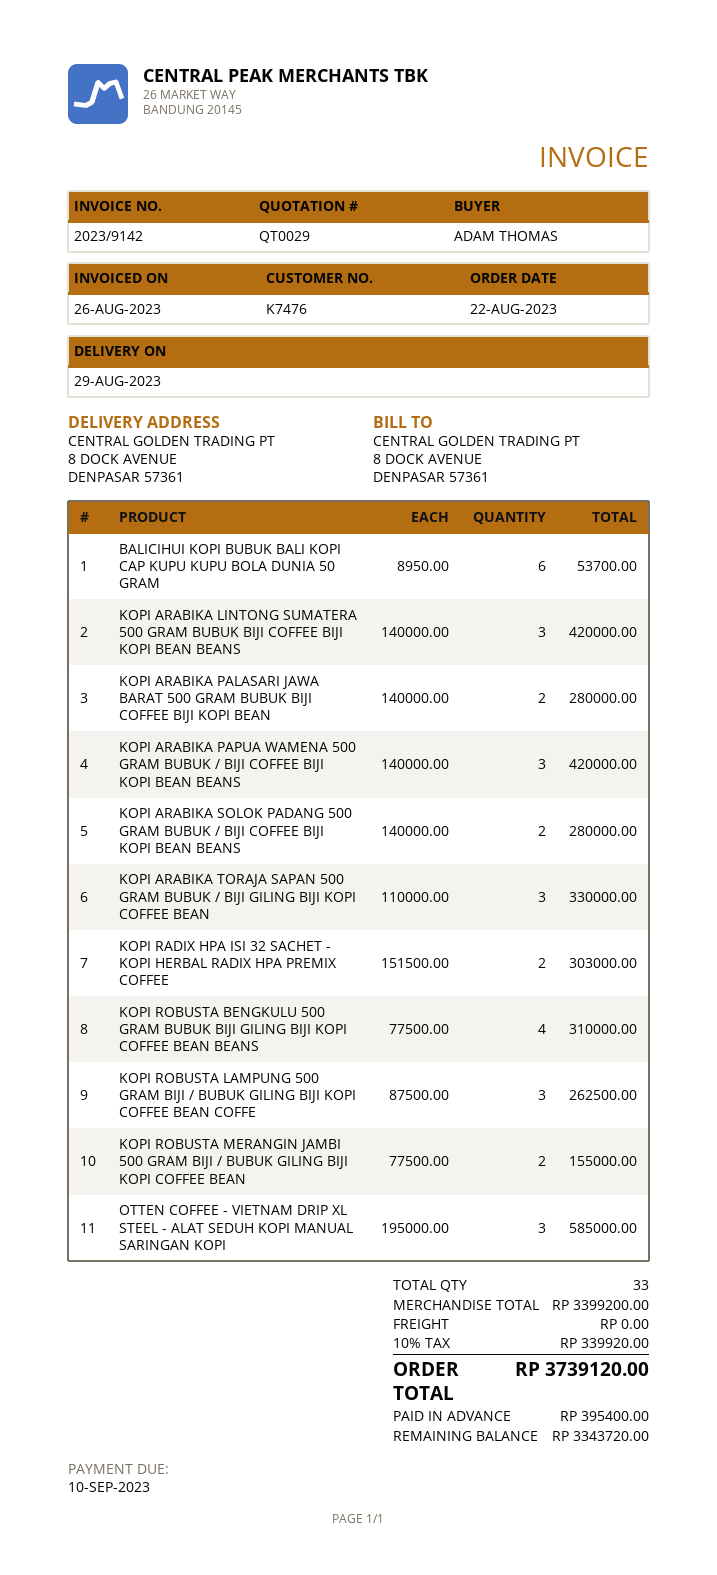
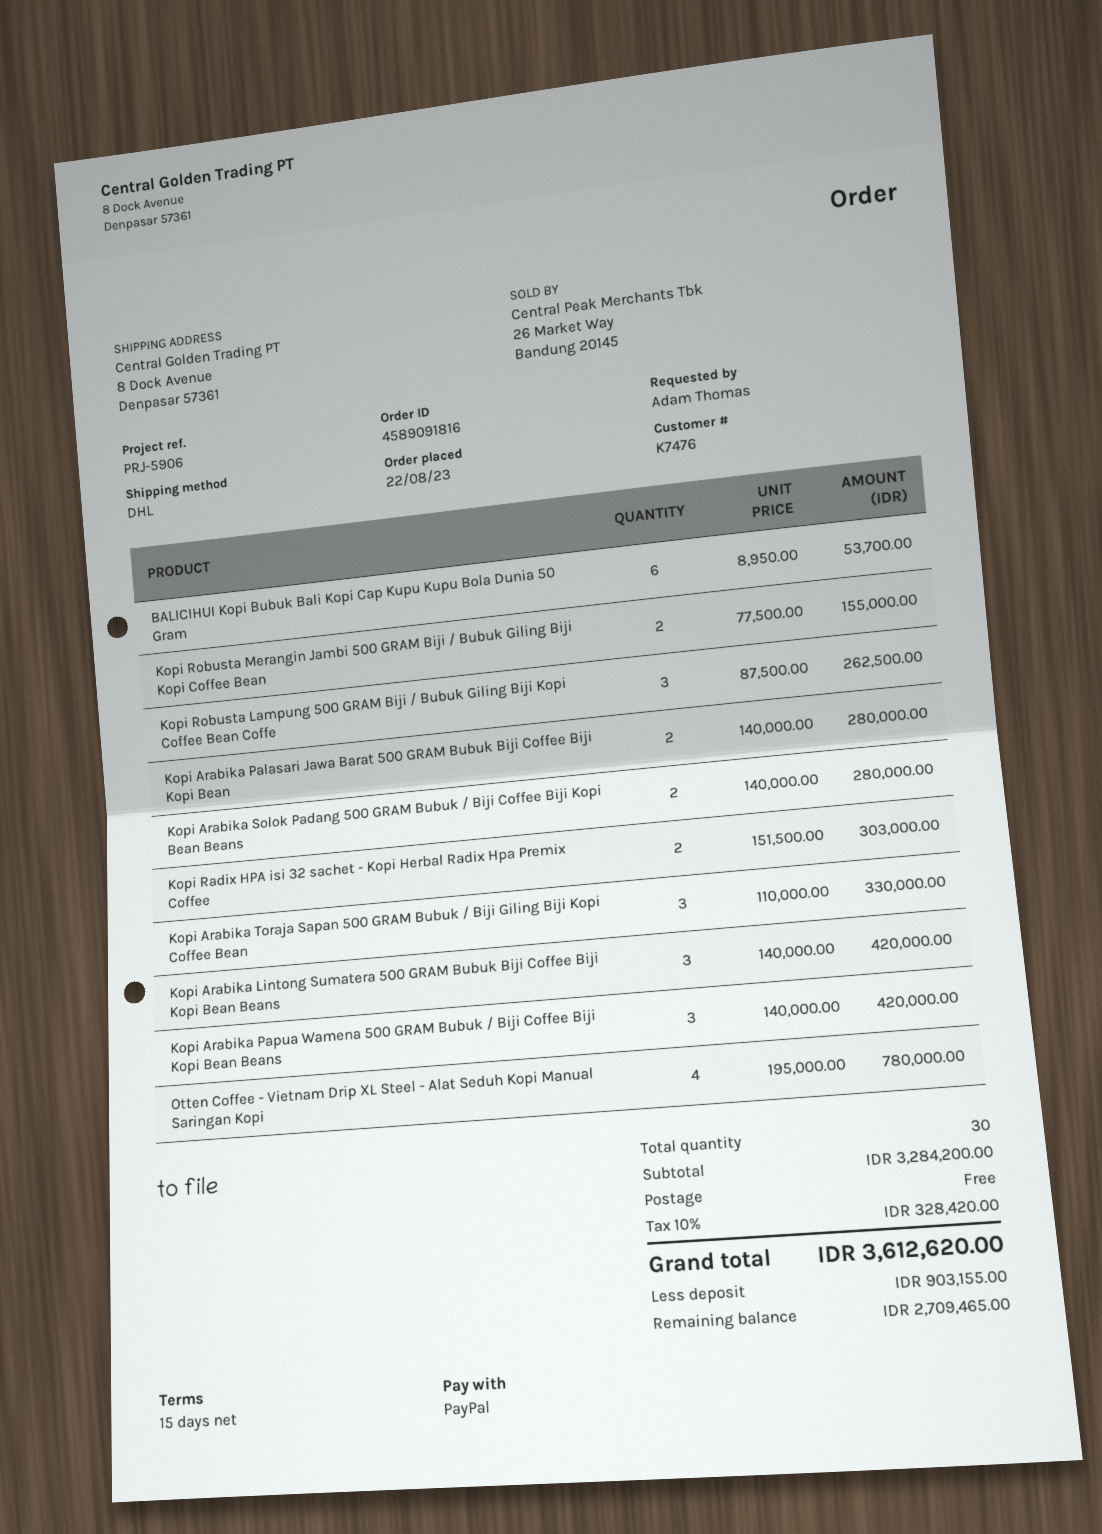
KOPI ROBUSTA BENGKULU 500 GRAM BUBUK BIJI GILING BIJI KOPI COFFEE BEAN BEANS: 4 x 77500.00 = 310000.00 -> none
OTTEN COFFEE - VIETNAM DRIP XL STEEL - ALAT SEDUH KOPI MANUAL SARINGAN KOPI: 3 x 195000.00 = 585000.00 -> 4 x 195000.00 = 780000.00
total quantity: 33 -> 30
subtotal: 3399200.00 -> 3284200.00
tax: 10% = 339920.00 -> 10% = 328420.00
total: 3739120.00 -> 3612620.00
deposit: 395400.00 -> 903155.00
balance: 3343720.00 -> 2709465.00

